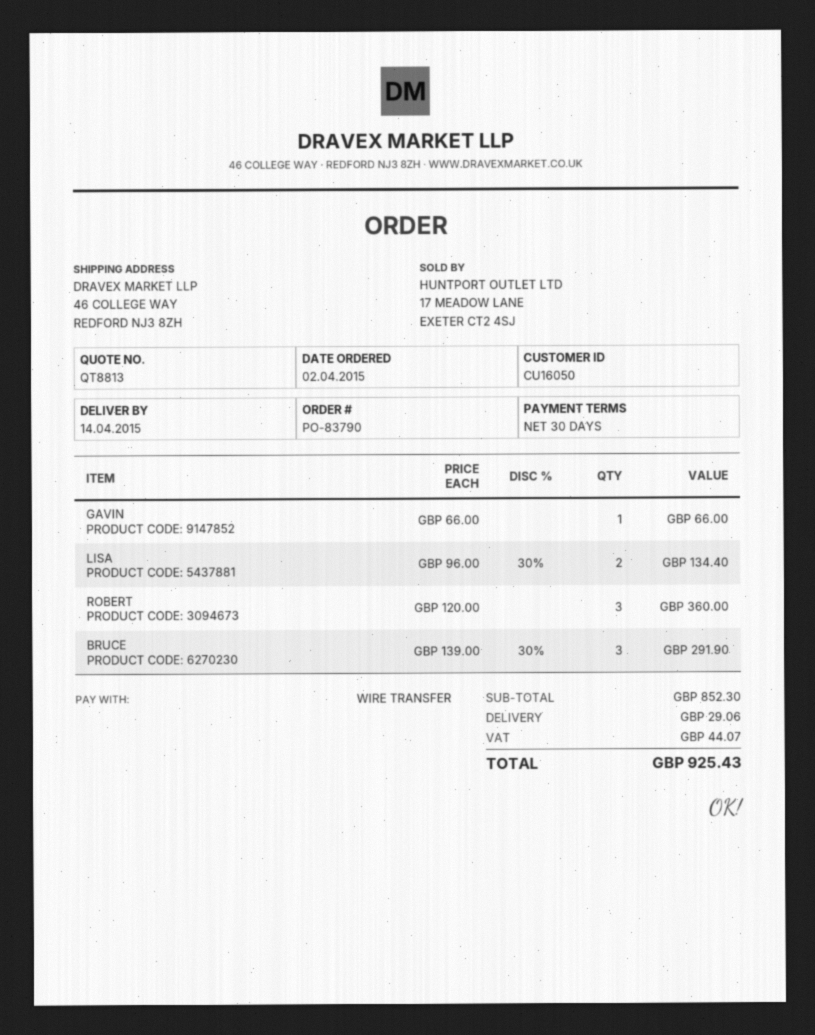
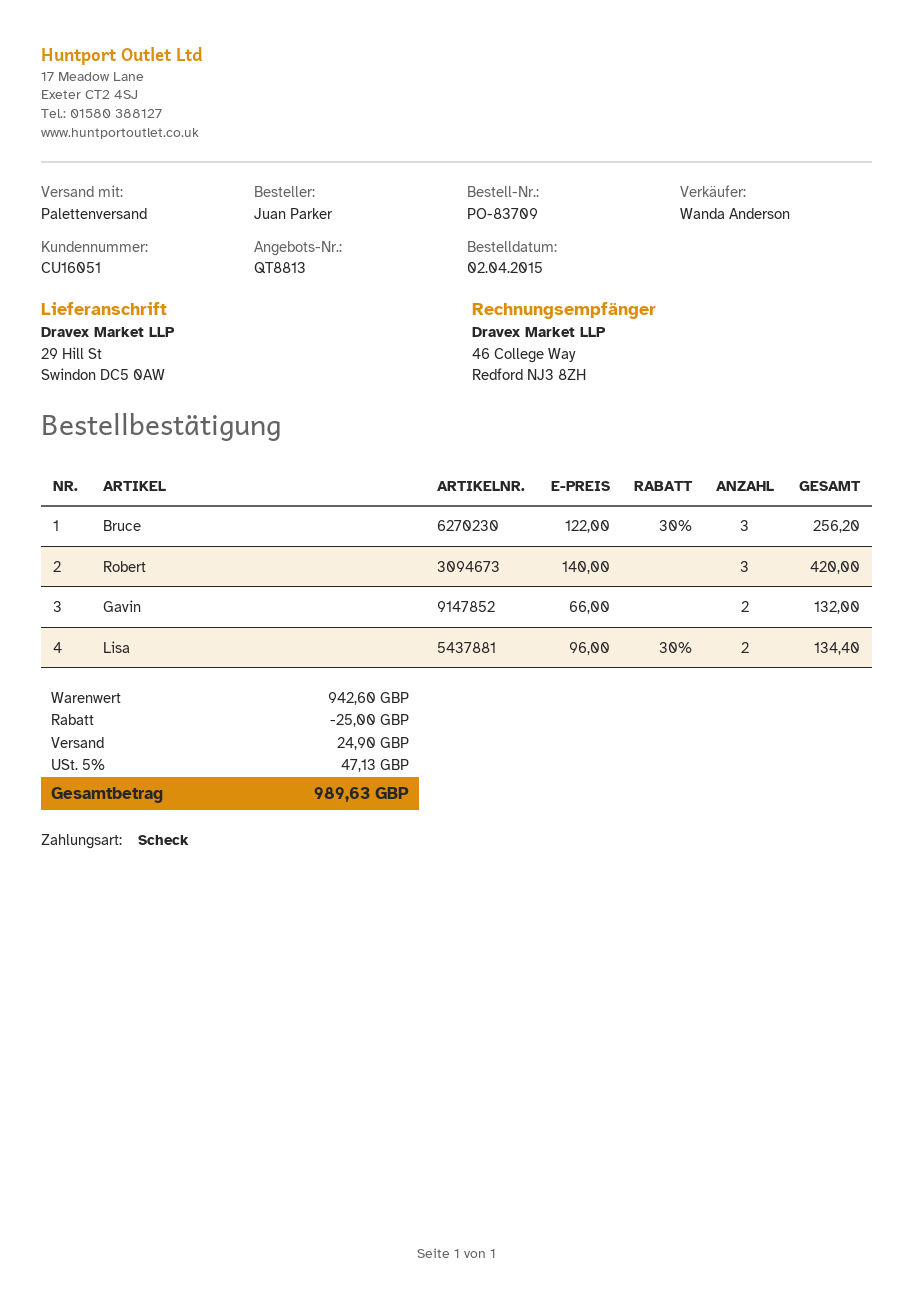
order number: PO-83790 -> PO-83709
customer number: CU16050 -> CU16051
payment method: bank transfer -> cheque
ship to: 46 COLLEGE WAY, REDFORD NJ3 8ZH -> 29 Hill St, Swindon DC5 0AW
GAVIN: 1 x 66.00 = 66.00 -> 2 x 66.00 = 132.00
ROBERT: 3 x 120.00 = 360.00 -> 3 x 140.00 = 420.00
BRUCE: 3 x 139.00 - 30% = 291.90 -> 3 x 122.00 - 30% = 256.20
subtotal: 852.30 -> 942.60
discount: none -> 25.00
shipping: 29.06 -> 24.90
tax: 44.07 -> 47.13
total: 925.43 -> 989.63

